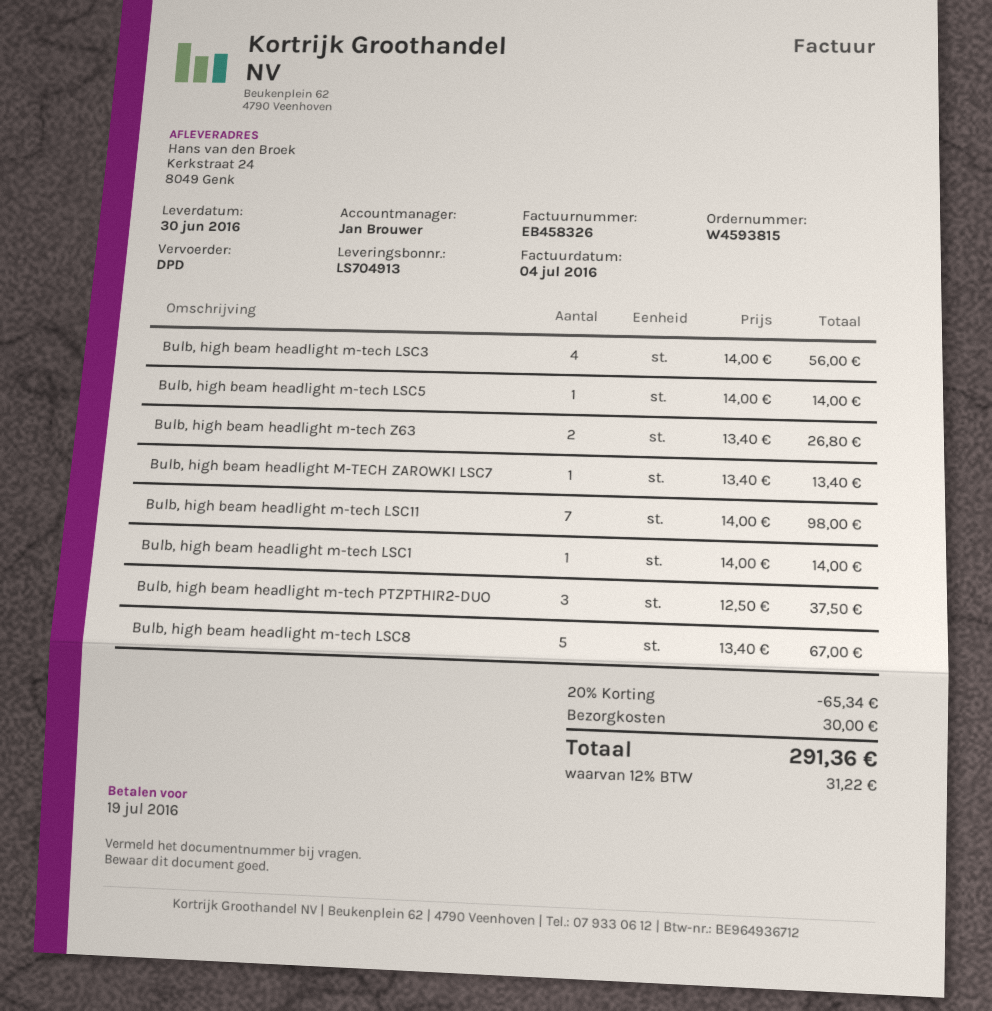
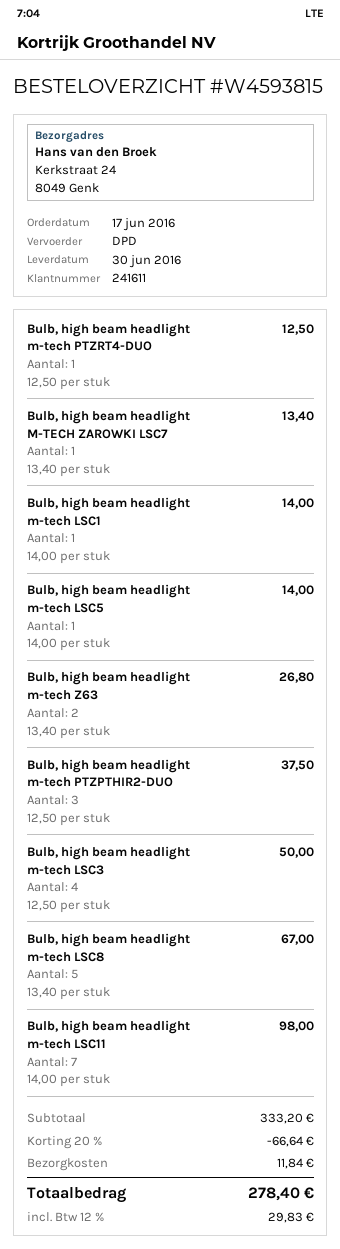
Bulb, high beam headlight m-tech LSC3: 4 x 14.00 = 56.00 -> 4 x 12.50 = 50.00
Bulb, high beam headlight m-tech PTZRT4-DUO: none -> 1 x 12.50 = 12.50
discount: 20% = 65.34 -> 20% = 66.64
shipping: 30.00 -> 11.84
tax: 12% = 31.22 -> 12% = 29.83
total: 291.36 -> 278.40

